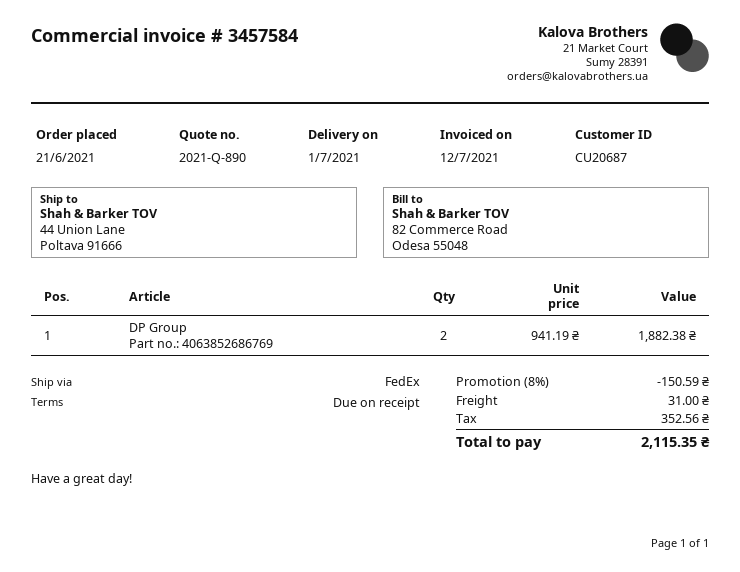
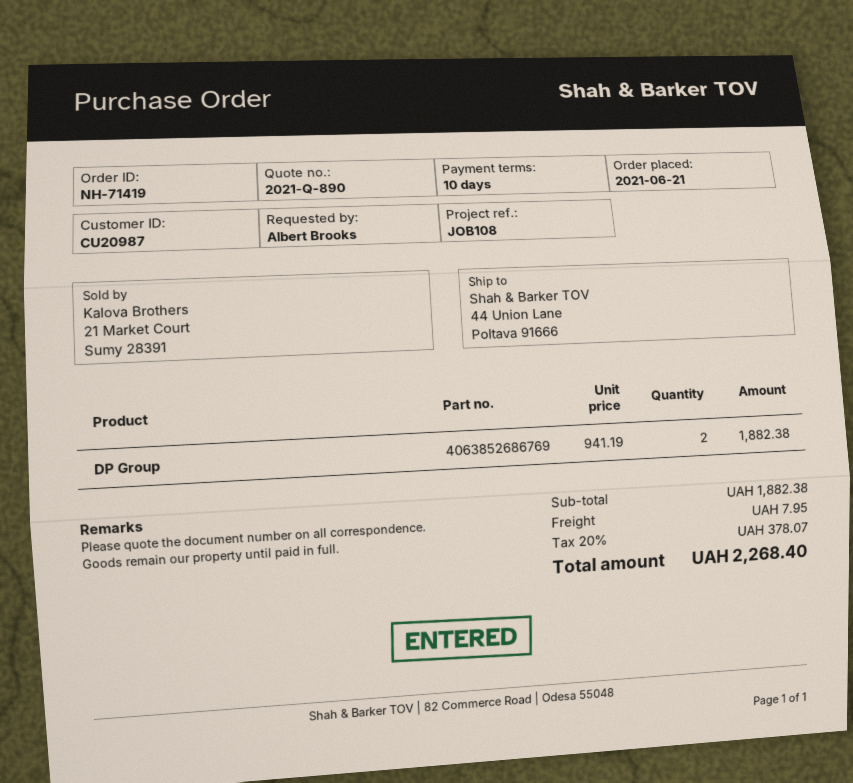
payment terms: on receipt -> 10 days
customer number: CU20687 -> CU20987
discount: 8% = 150.59 -> none
shipping: 31.00 -> 7.95
tax: 352.56 -> 378.07
total: 2115.35 -> 2268.40

